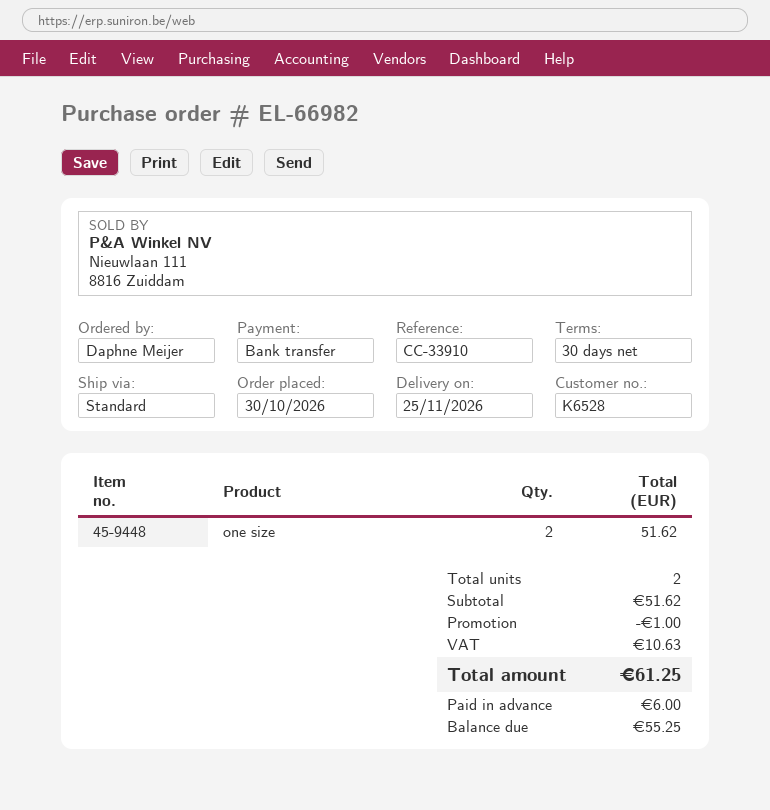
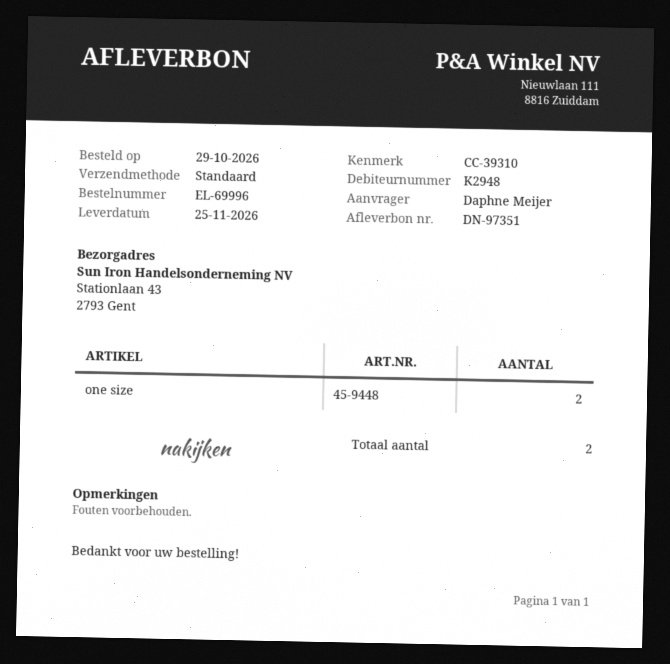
order number: EL-66982 -> EL-69996
order date: 2026-10-30 -> 2026-10-29
customer number: K6528 -> K2948
reference: CC-33910 -> CC-39310

